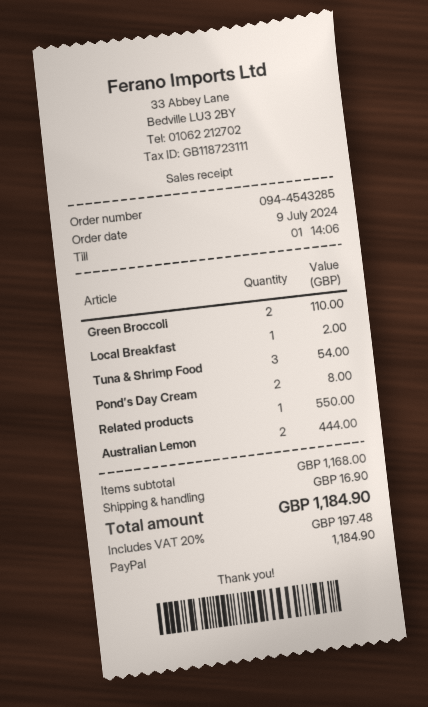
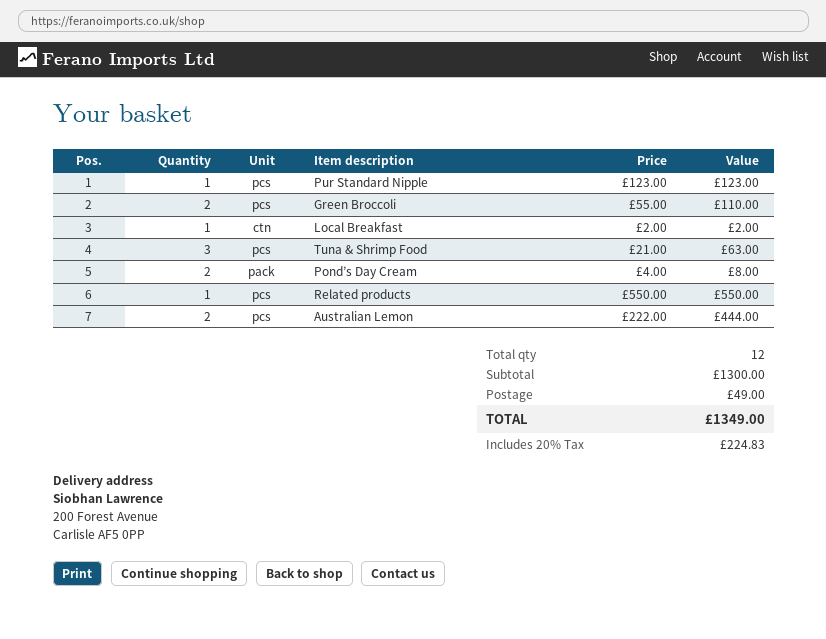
Tuna & Shrimp Food: 3 for 54.00 -> 3 for 63.00
Pur Standard Nipple: none -> 1 for 123.00
subtotal: 1168.00 -> 1300.00
shipping: 16.90 -> 49.00
tax: 20% = 197.48 -> 20% = 224.83
total: 1184.90 -> 1349.00

